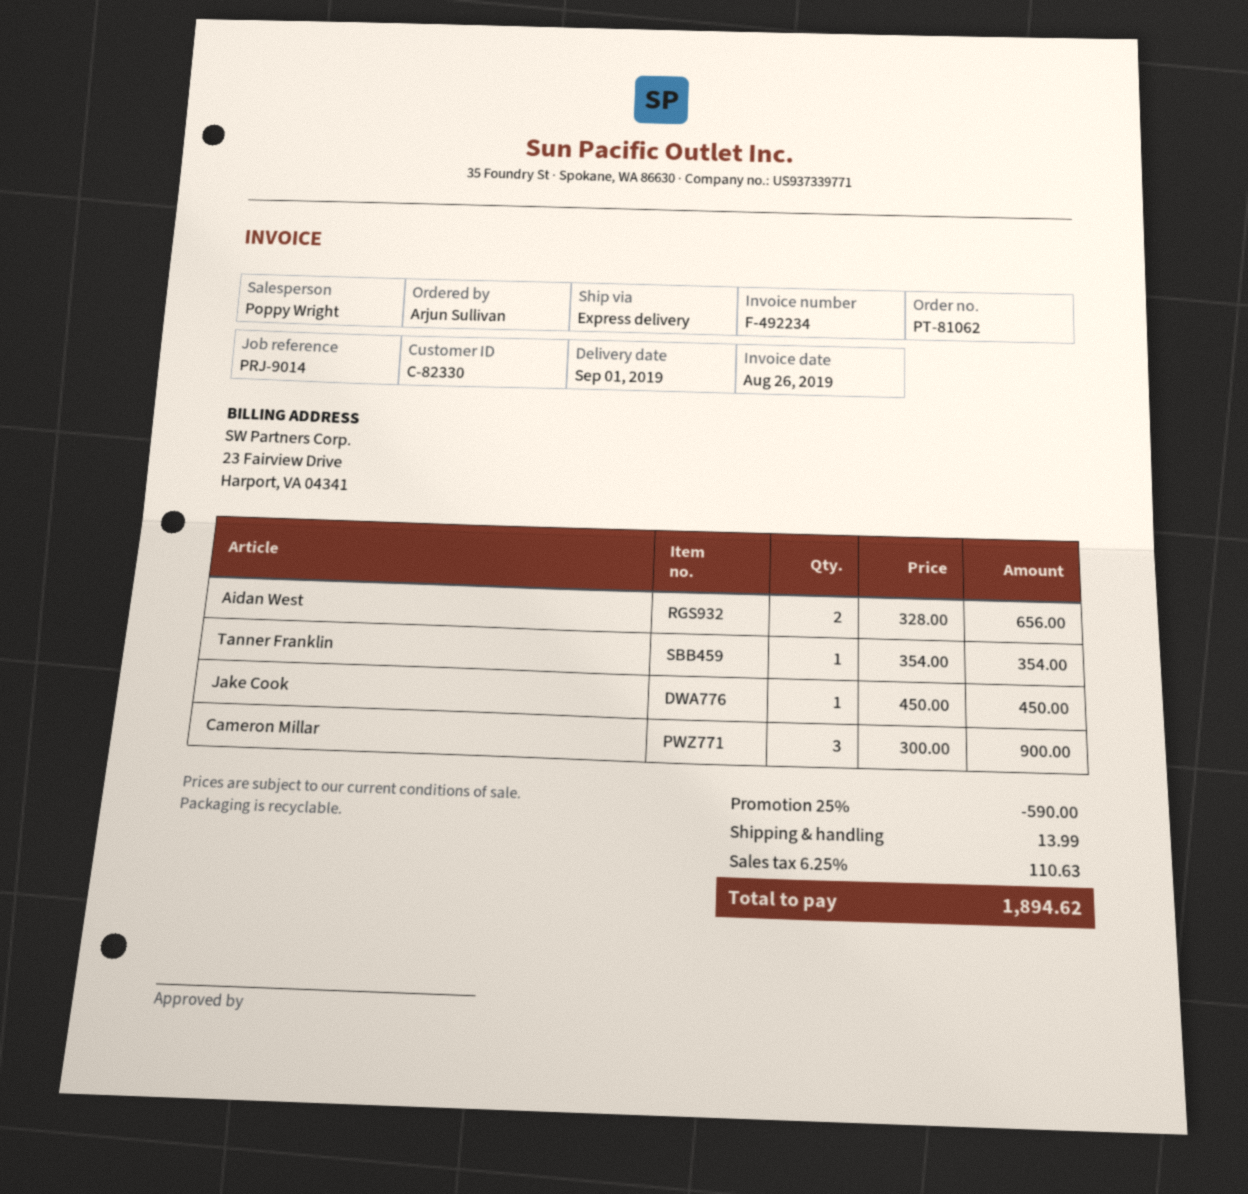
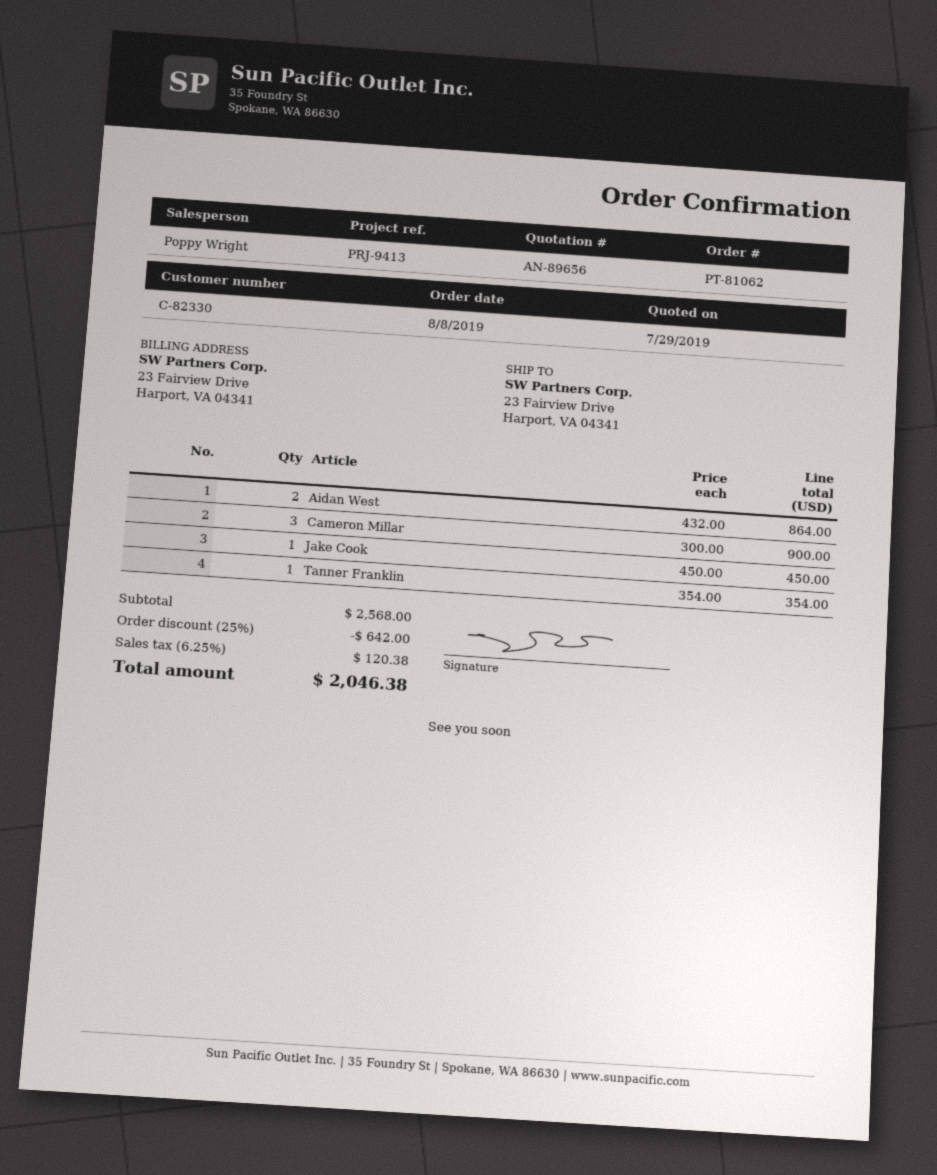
reference: PRJ-9014 -> PRJ-9413
Aidan West: 2 x 328.00 = 656.00 -> 2 x 432.00 = 864.00
discount: 25% = 590.00 -> 25% = 642.00
shipping: 13.99 -> none
tax: 6.25% = 110.63 -> 6.25% = 120.38
total: 1894.62 -> 2046.38

